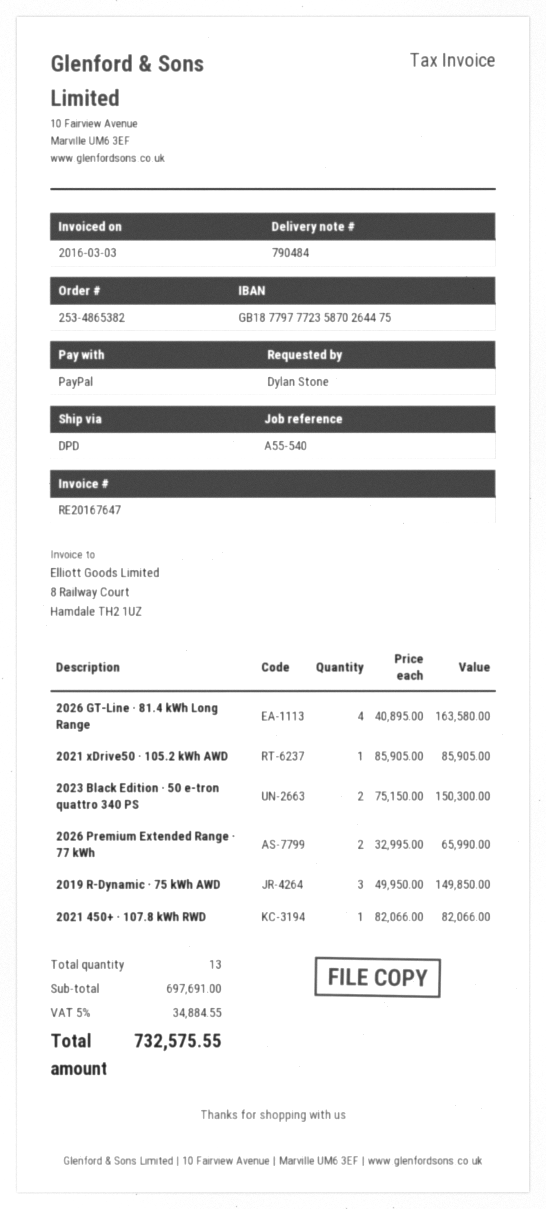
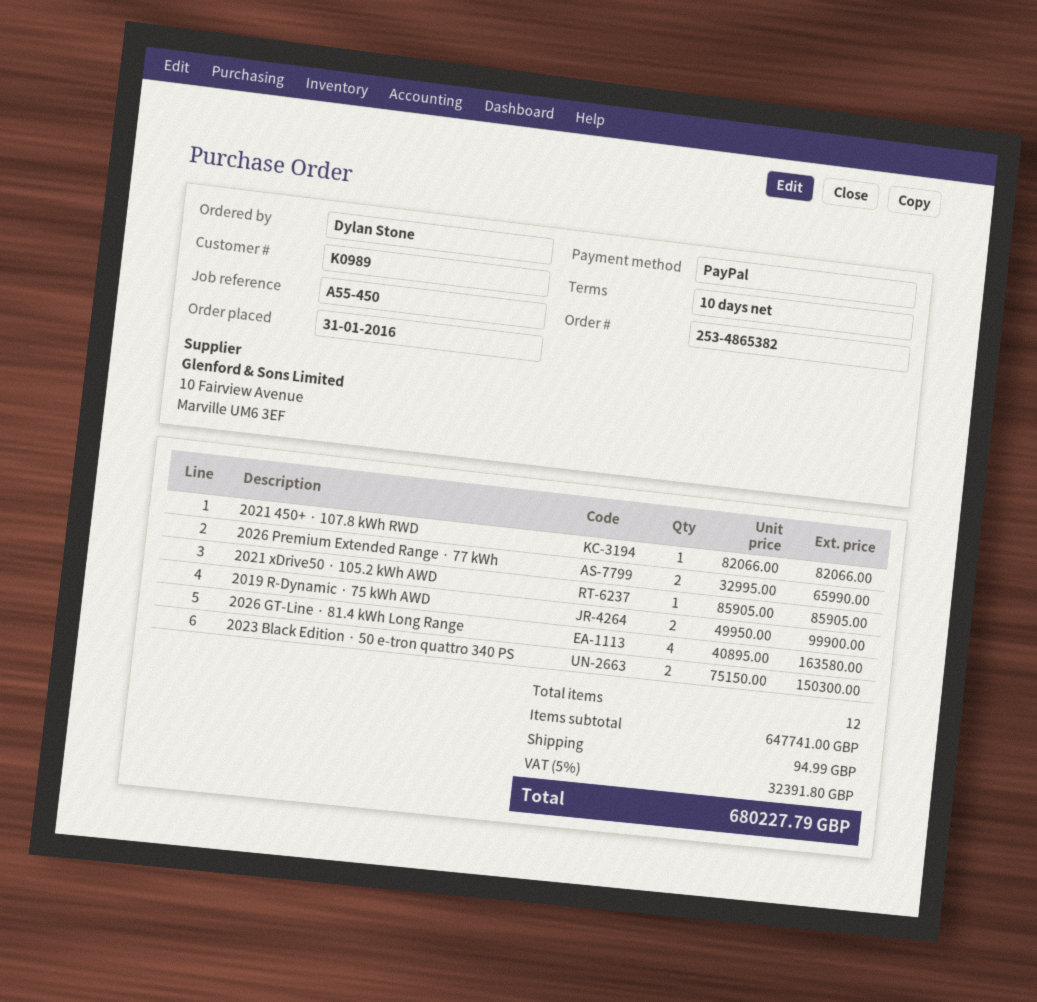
reference: A55-540 -> A55-450
2019 R-Dynamic · 75 kWh AWD: 3 x 49950.00 = 149850.00 -> 2 x 49950.00 = 99900.00
total quantity: 13 -> 12
subtotal: 697691.00 -> 647741.00
shipping: none -> 94.99
tax: 5% = 34884.55 -> 5% = 32391.80
total: 732575.55 -> 680227.79

